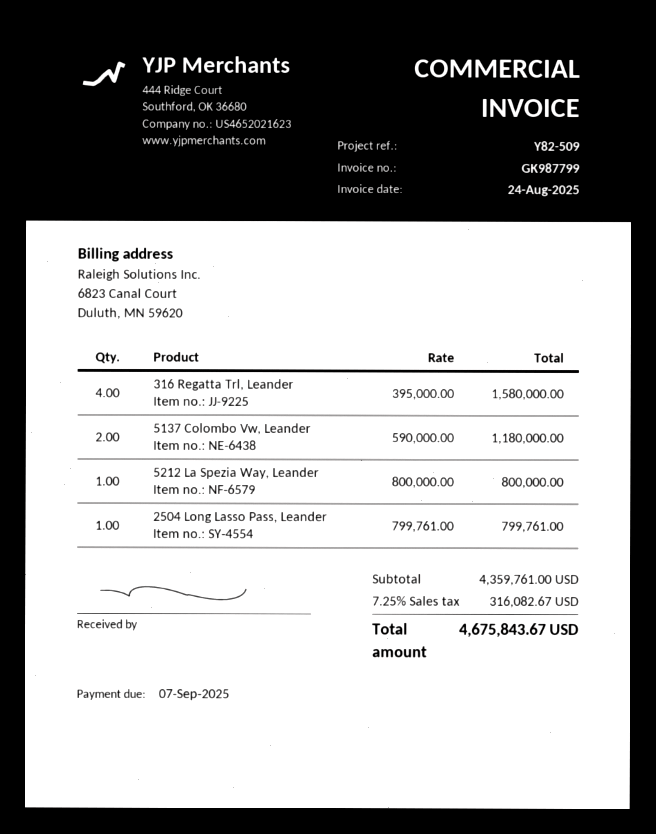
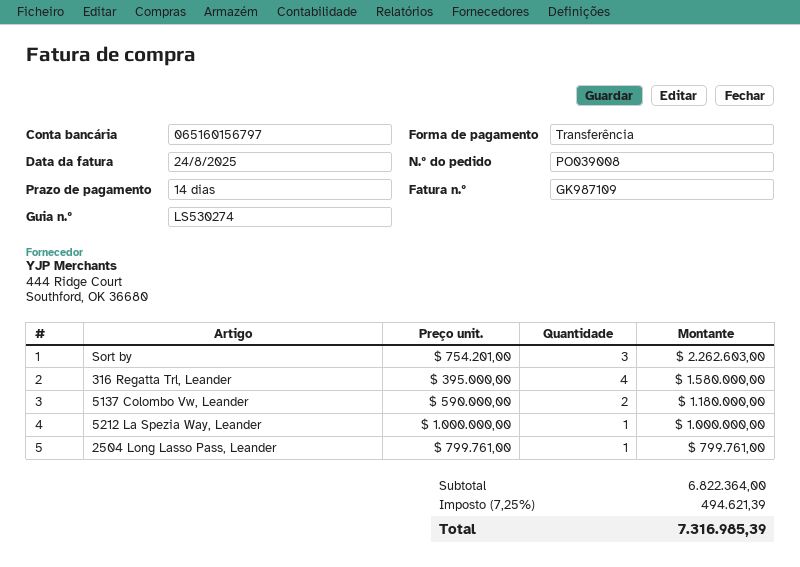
invoice number: GK987799 -> GK987109
5212 La Spezia Way, Leander: 1 x 800000.00 = 800000.00 -> 1 x 1000000.00 = 1000000.00
Sort by: none -> 3 x 754201.00 = 2262603.00
subtotal: 4359761.00 -> 6822364.00
tax: 7.25% = 316082.67 -> 7.25% = 494621.39
total: 4675843.67 -> 7316985.39

